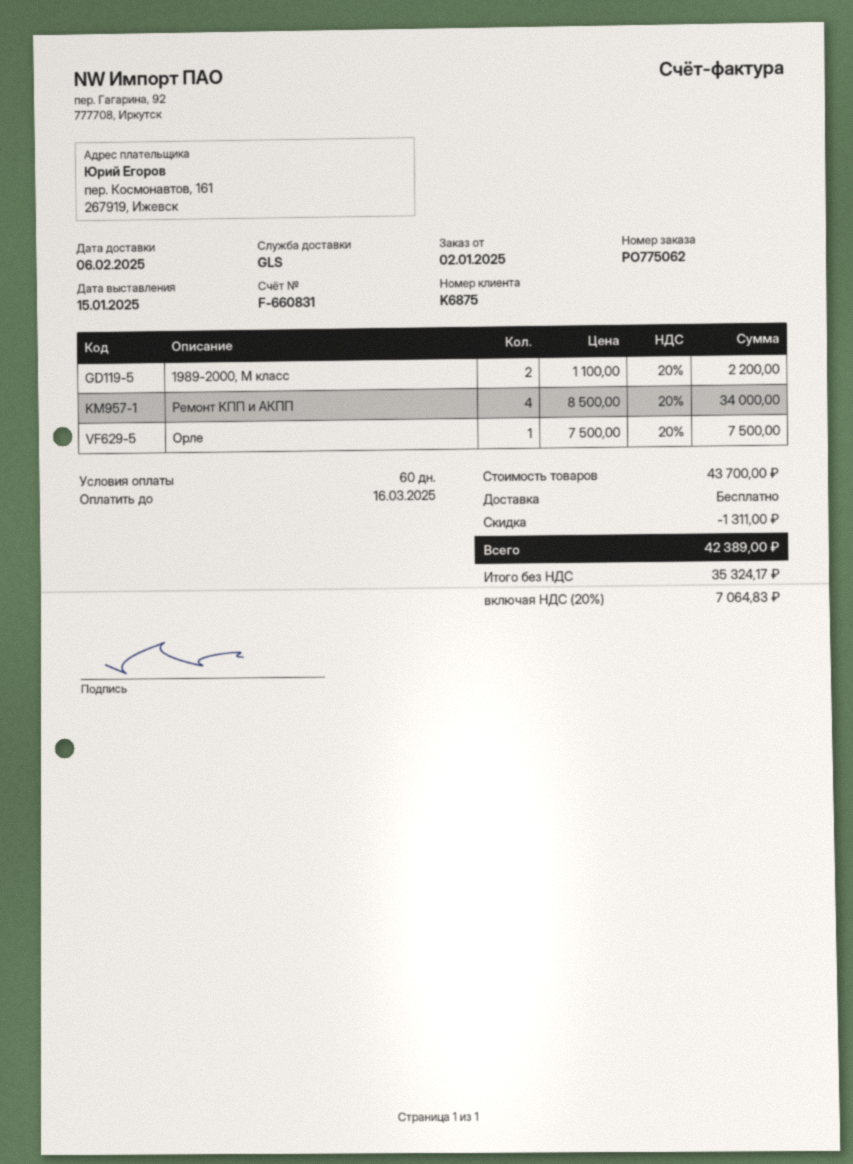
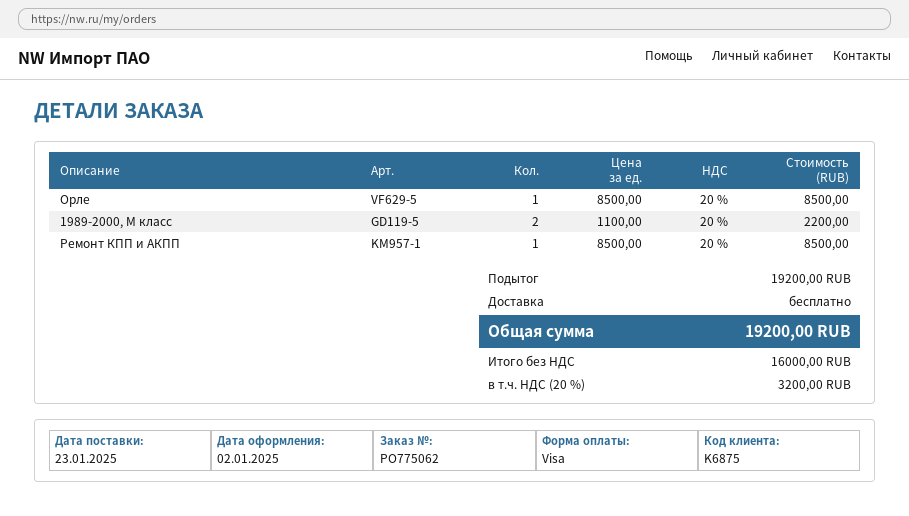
delivery date: 2025-02-06 -> 2025-01-23
Ремонт КПП и АКПП: 4 x 8500.00 = 34000.00 -> 1 x 8500.00 = 8500.00
Орле: 1 x 7500.00 = 7500.00 -> 1 x 8500.00 = 8500.00
subtotal: 43700.00 -> 19200.00
discount: 1311.00 -> none
net: 35324.17 -> 16000.00
tax: 20% = 7064.83 -> 20% = 3200.00
total: 42389.00 -> 19200.00

